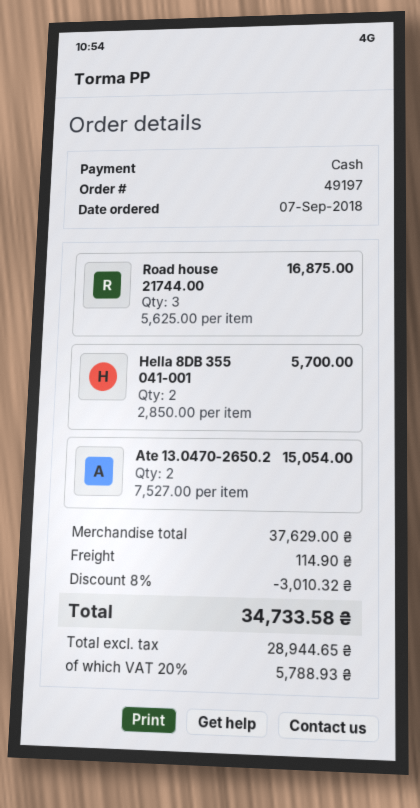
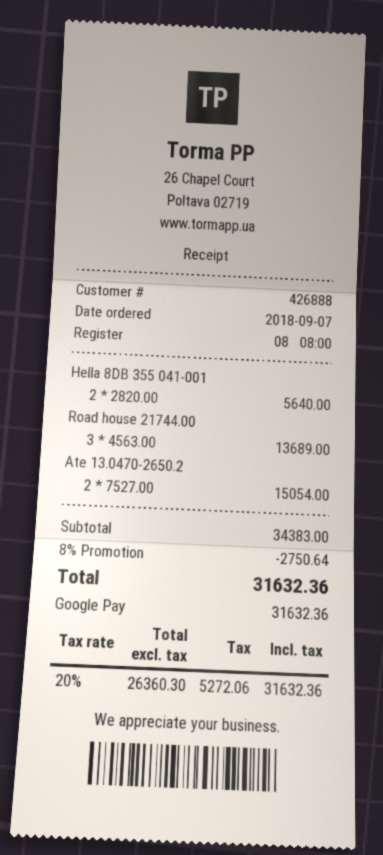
payment method: cash -> Google Pay
Road house 21744.00: 3 x 5625.00 = 16875.00 -> 3 x 4563.00 = 13689.00
Hella 8DB 355 041-001: 2 x 2850.00 = 5700.00 -> 2 x 2820.00 = 5640.00
subtotal: 37629.00 -> 34383.00
discount: 8% = 3010.32 -> 8% = 2750.64
shipping: 114.90 -> none
net: 28944.65 -> 26360.30
tax: 20% = 5788.93 -> 20% = 5272.06
total: 34733.58 -> 31632.36

